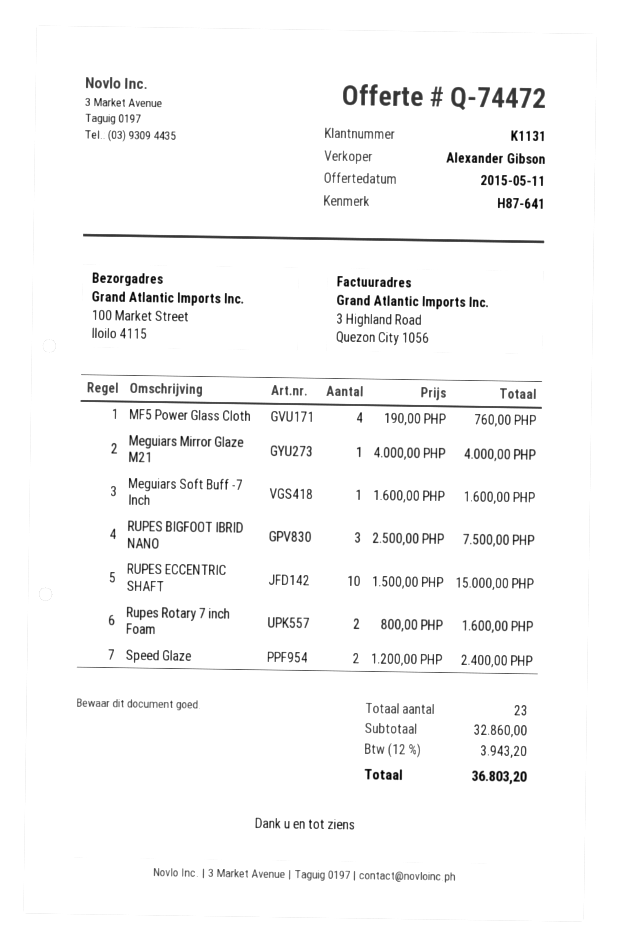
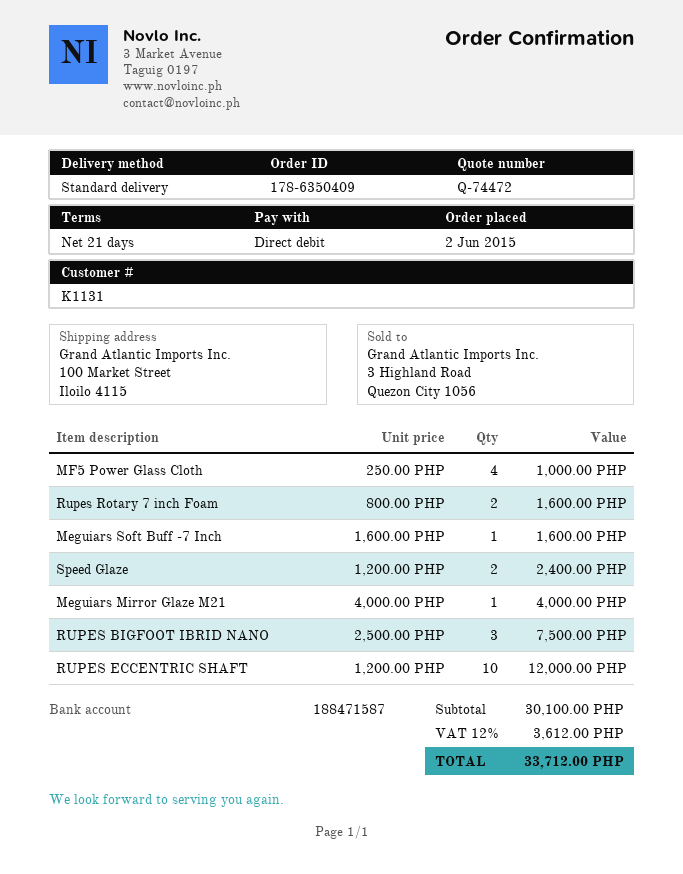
MF5 Power Glass Cloth: 4 x 190.00 = 760.00 -> 4 x 250.00 = 1000.00
RUPES ECCENTRIC SHAFT: 10 x 1500.00 = 15000.00 -> 10 x 1200.00 = 12000.00
subtotal: 32860.00 -> 30100.00
tax: 12% = 3943.20 -> 12% = 3612.00
total: 36803.20 -> 33712.00

